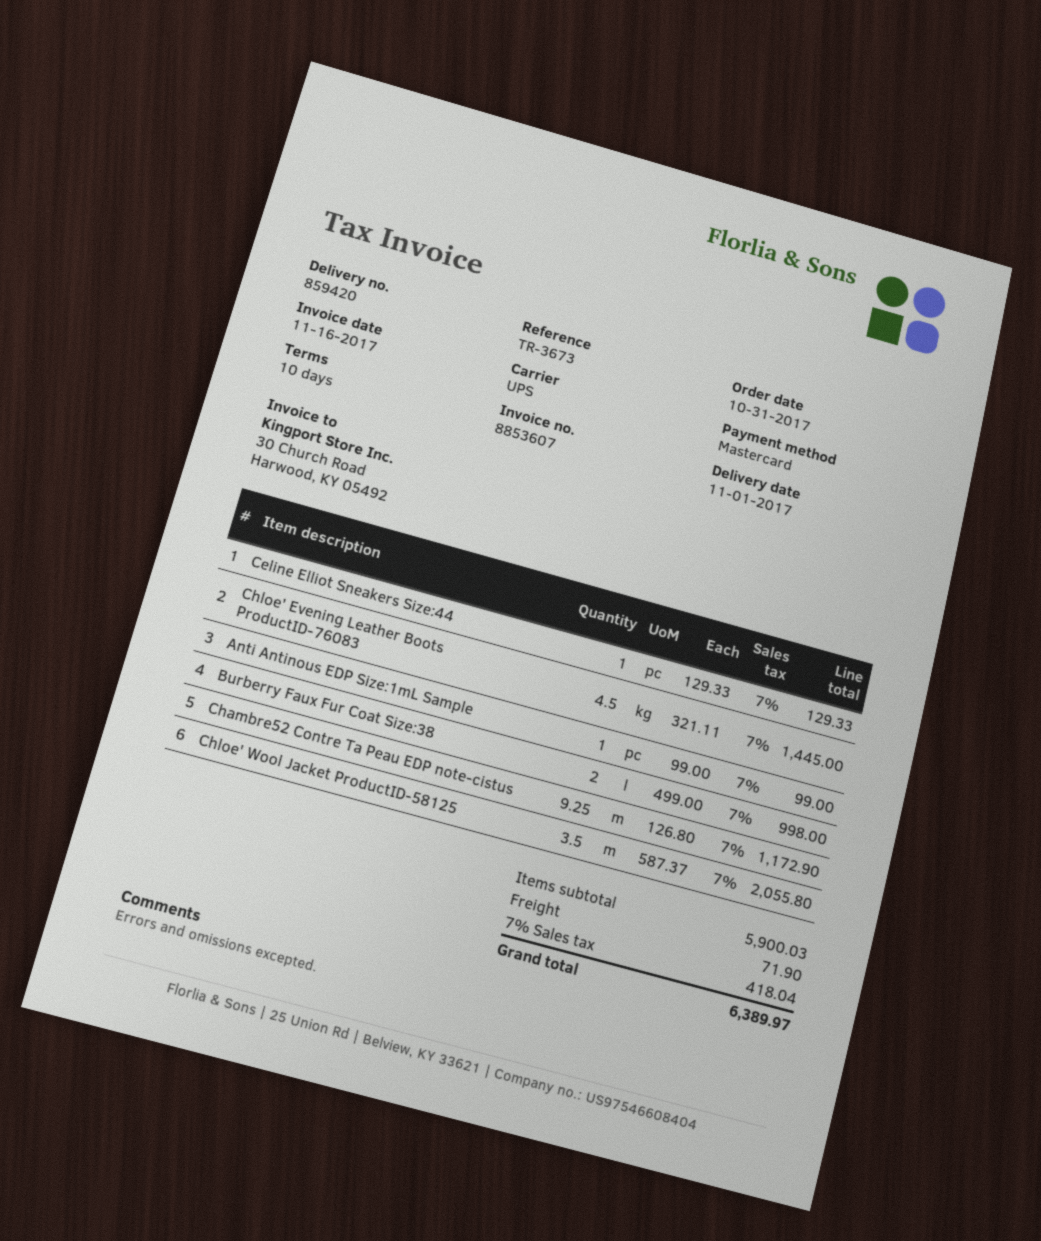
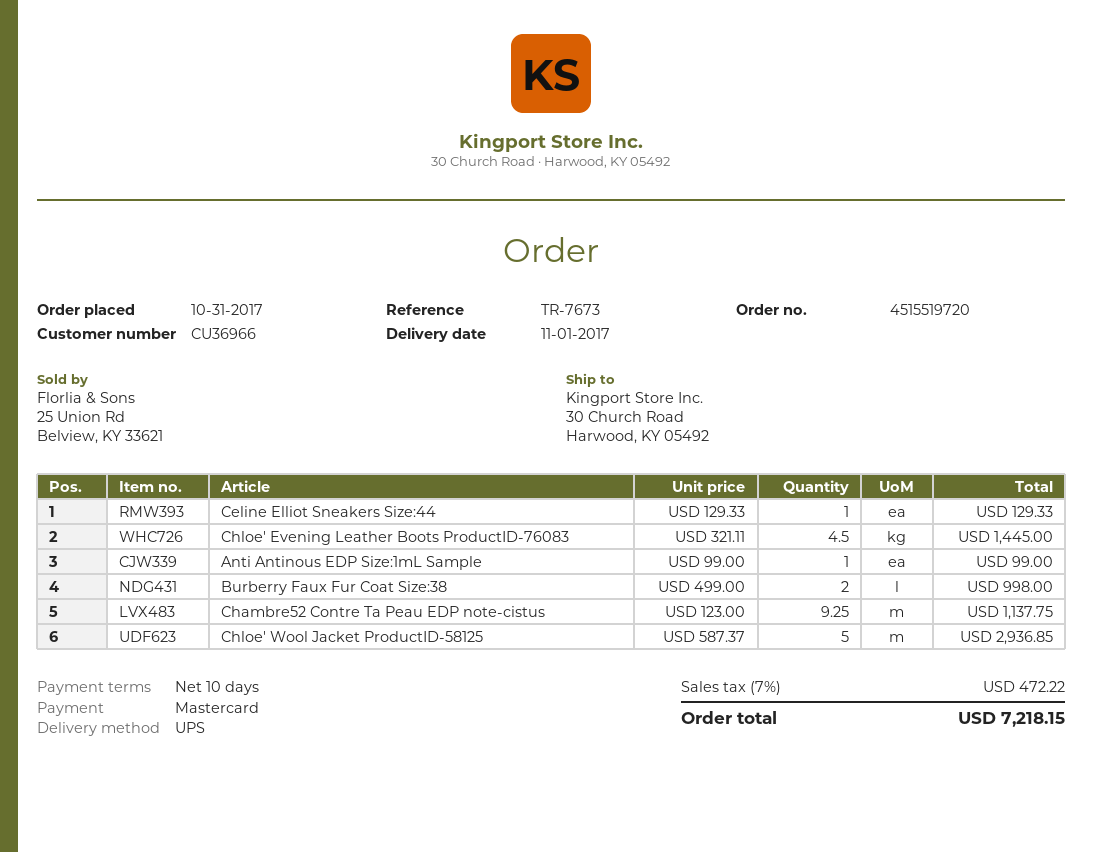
reference: TR-3673 -> TR-7673
Chambre52 Contre Ta Peau EDP note-cistus: 9.25 x 126.80 = 1172.90 -> 9.25 x 123.00 = 1137.75
Chloe' Wool Jacket ProductID-58125: 3.5 x 587.37 = 2055.80 -> 5 x 587.37 = 2936.85
shipping: 71.90 -> none
tax: 7% = 418.04 -> 7% = 472.22
total: 6389.97 -> 7218.15

